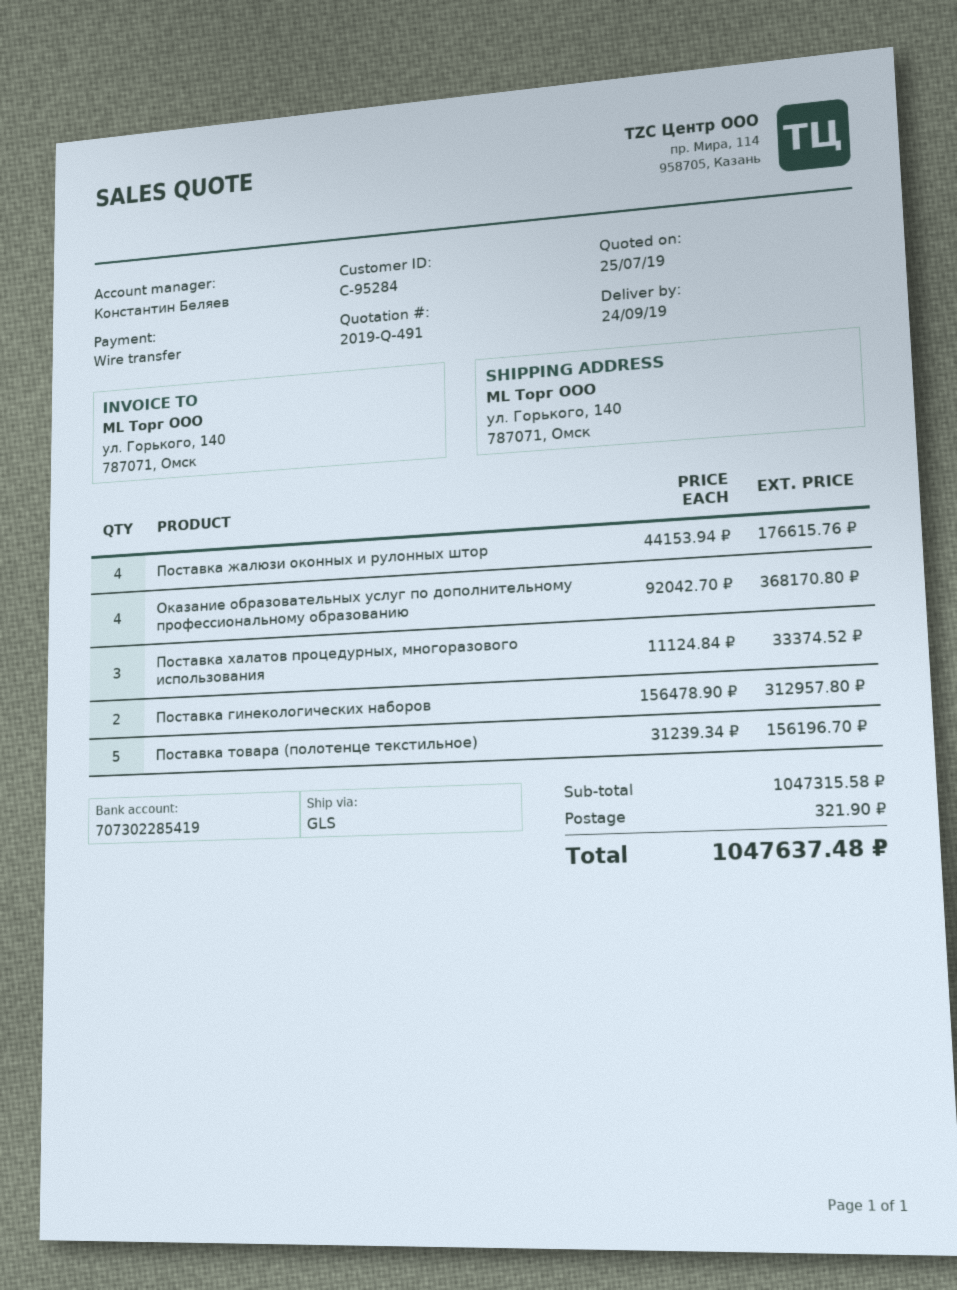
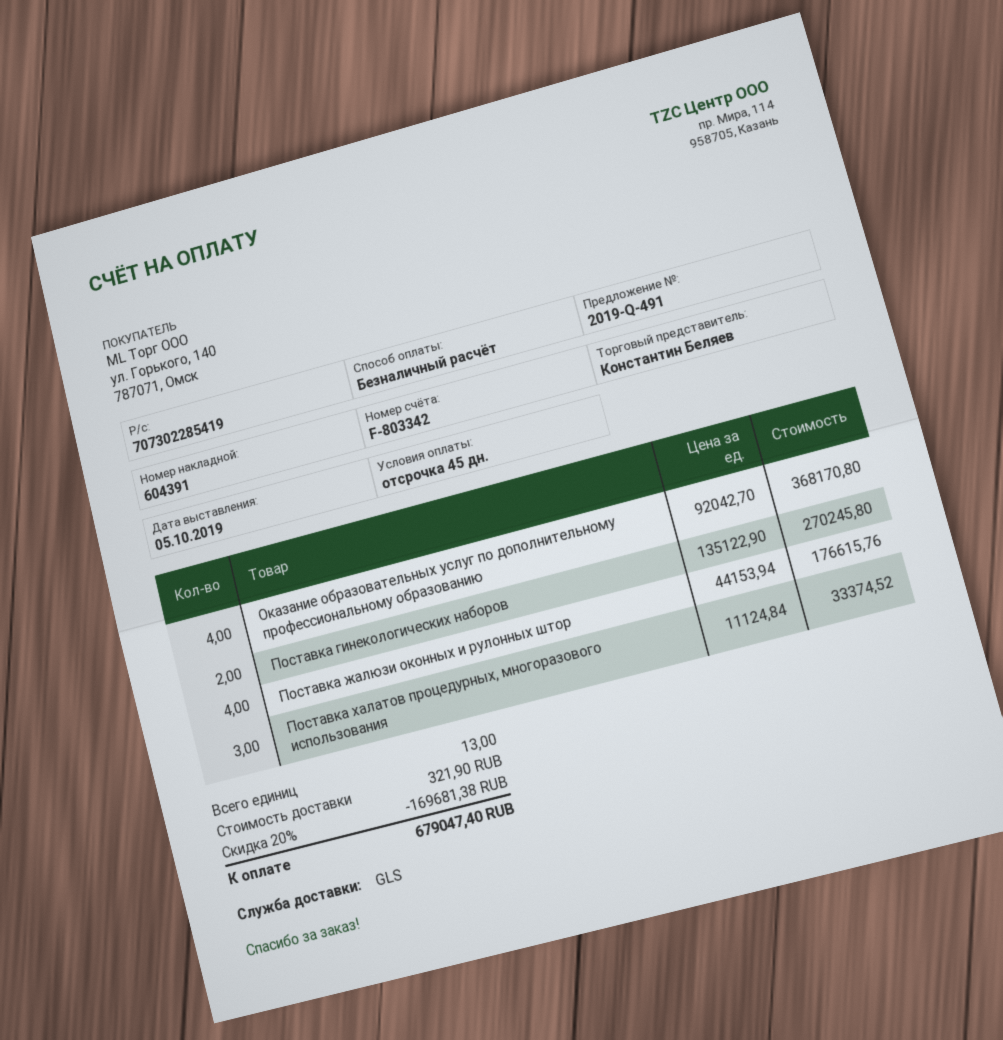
Поставка гинекологических наборов: 2 x 156478.90 = 312957.80 -> 2 x 135122.90 = 270245.80
Поставка товара (полотенце текстильное): 5 x 31239.34 = 156196.70 -> none
discount: none -> 20% = 169681.38
total: 1047637.48 -> 679047.40

